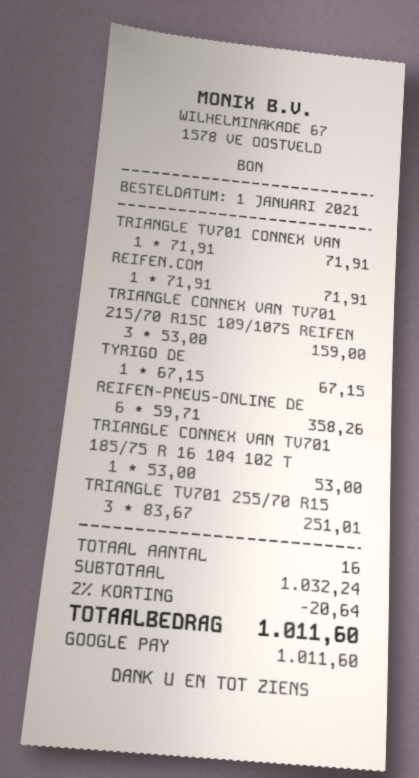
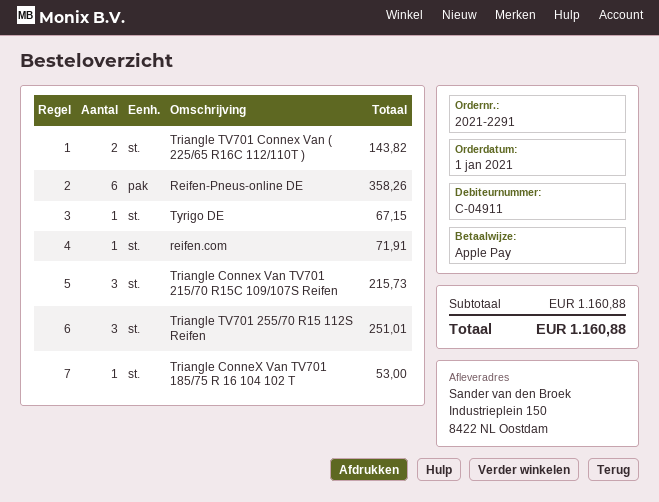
payment method: Google Pay -> Apple Pay
TRIANGLE TV701 CONNEX VAN: 1 for 71.91 -> 2 for 143.82
TRIANGLE CONNEX VAN TV701 215/70 R15C 109/107S REIFEN: 3 for 159.00 -> 3 for 215.73
subtotal: 1032.24 -> 1160.88
discount: 2% = 20.64 -> none
total: 1011.60 -> 1160.88

